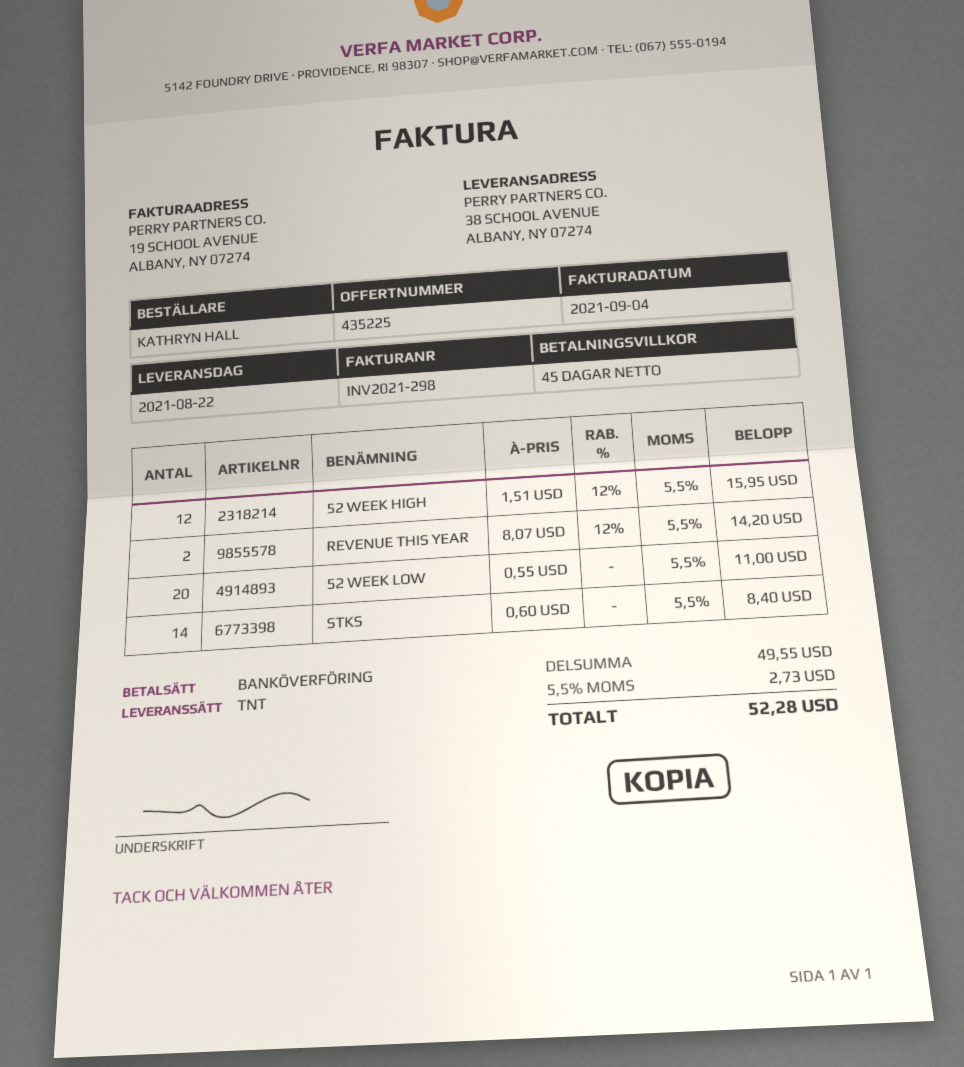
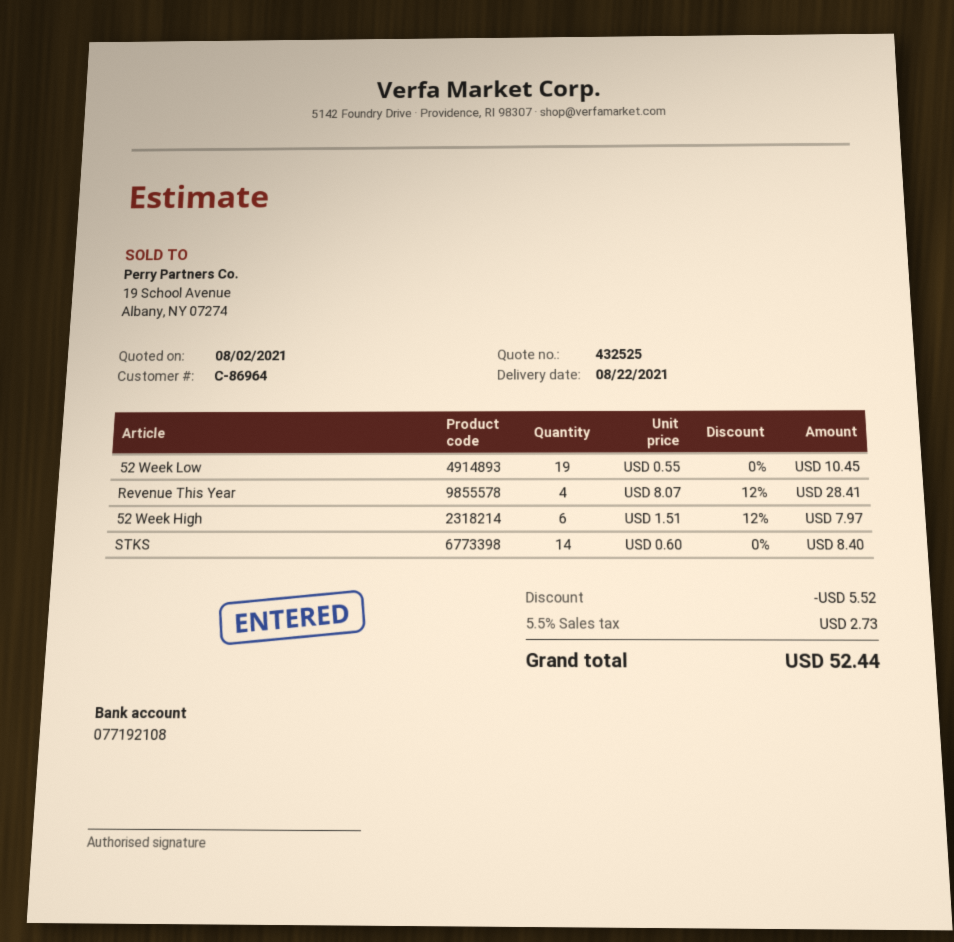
quote number: 435225 -> 432525
52 WEEK HIGH: 12 x 1.51 - 12% = 15.95 -> 6 x 1.51 - 12% = 7.97
REVENUE THIS YEAR: 2 x 8.07 - 12% = 14.20 -> 4 x 8.07 - 12% = 28.41
52 WEEK LOW: 20 x 0.55 = 11.00 -> 19 x 0.55 = 10.45
discount: none -> 5.52
total: 52.28 -> 52.44

